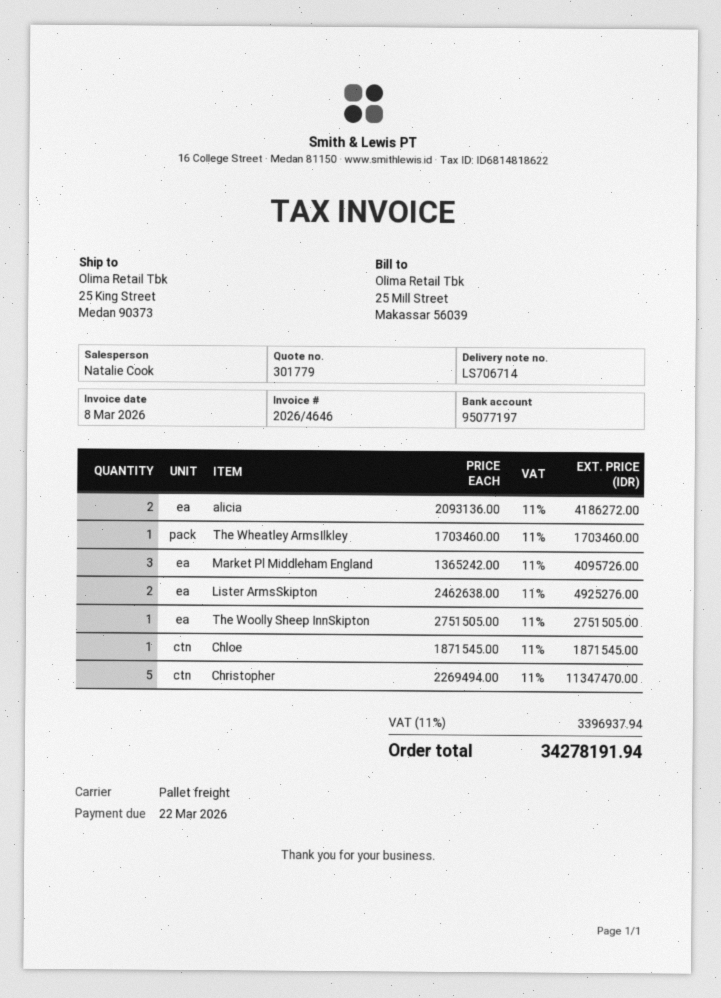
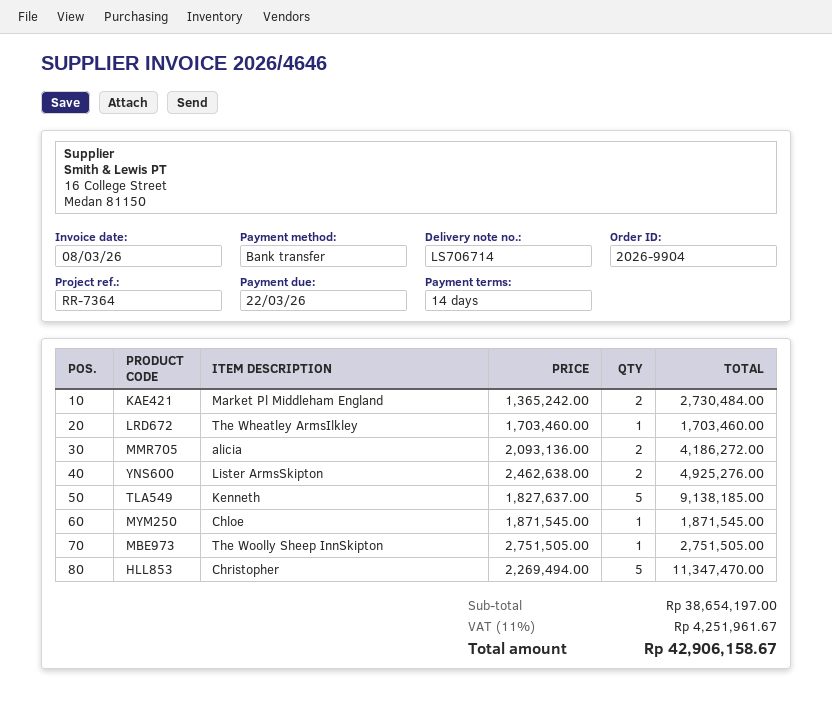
Market Pl Middleham England: 3 x 1365242.00 = 4095726.00 -> 2 x 1365242.00 = 2730484.00
Kenneth: none -> 5 x 1827637.00 = 9138185.00
tax: 11% = 3396937.94 -> 11% = 4251961.67
total: 34278191.94 -> 42906158.67

